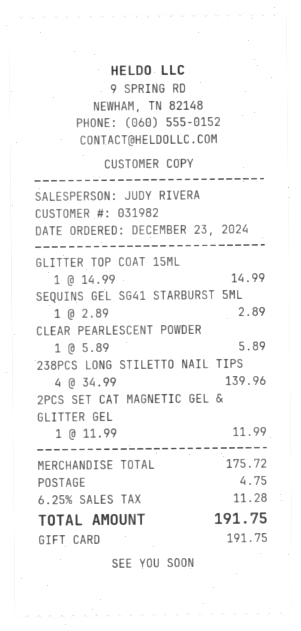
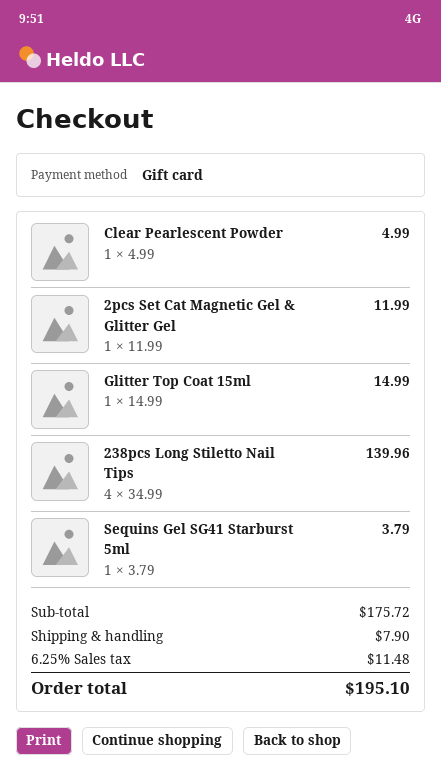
SEQUINS GEL SG41 STARBURST 5ML: 1 x 2.89 = 2.89 -> 1 x 3.79 = 3.79
CLEAR PEARLESCENT POWDER: 1 x 5.89 = 5.89 -> 1 x 4.99 = 4.99
shipping: 4.75 -> 7.90
tax: 6.25% = 11.28 -> 6.25% = 11.48
total: 191.75 -> 195.10

